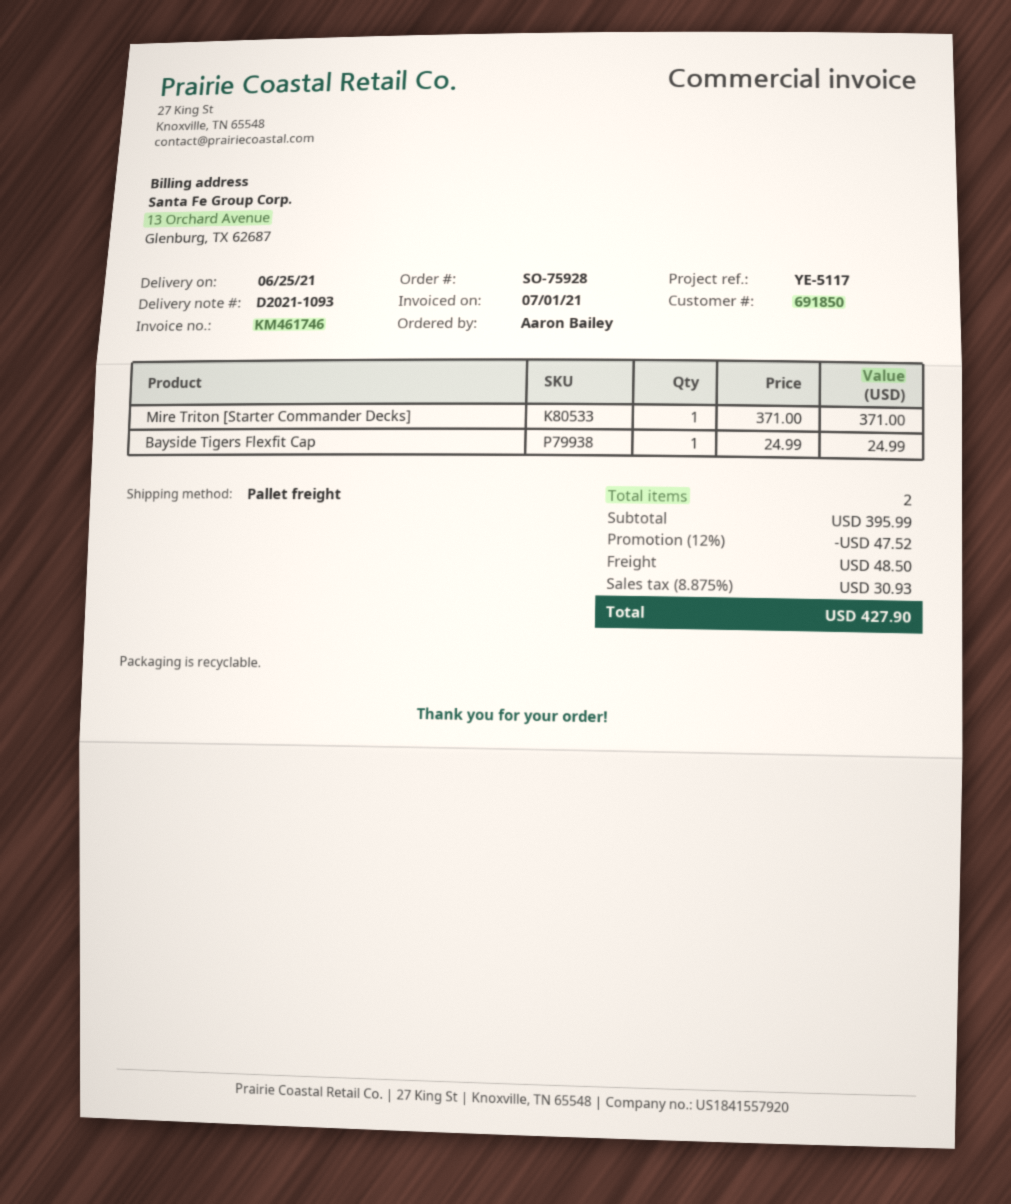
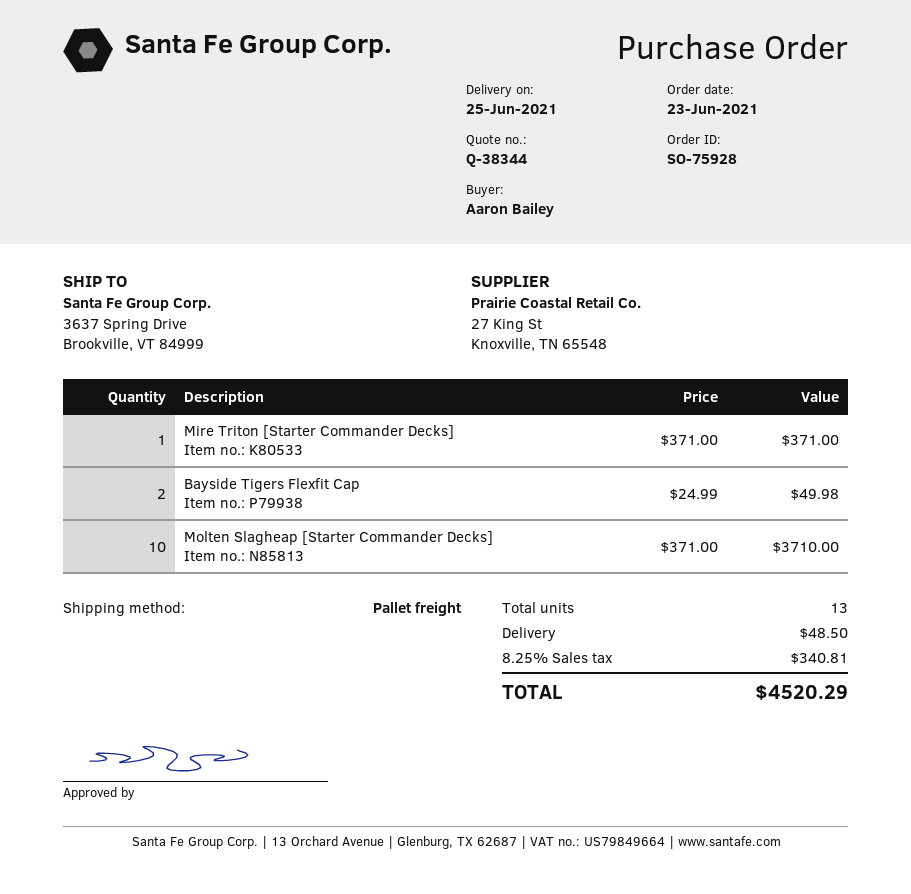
Bayside Tigers Flexfit Cap: 1 x 24.99 = 24.99 -> 2 x 24.99 = 49.98
Molten Slagheap [Starter Commander Decks]: none -> 10 x 371.00 = 3710.00
total quantity: 2 -> 13
discount: 12% = 47.52 -> none
tax: 8.875% = 30.93 -> 8.25% = 340.81
total: 427.90 -> 4520.29

